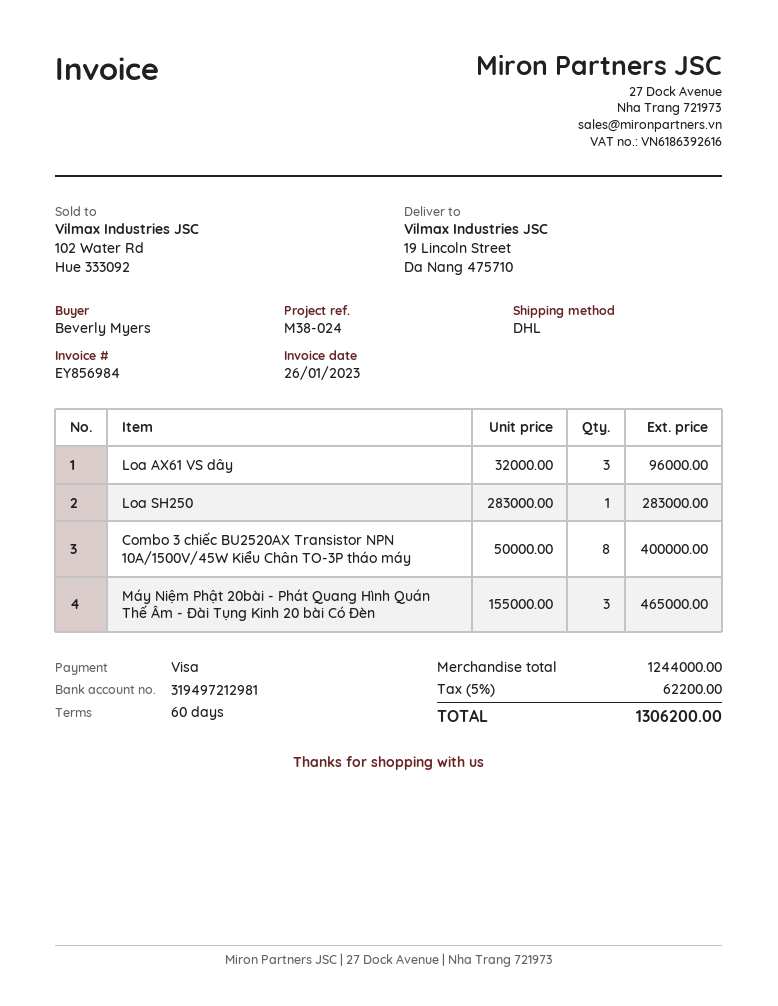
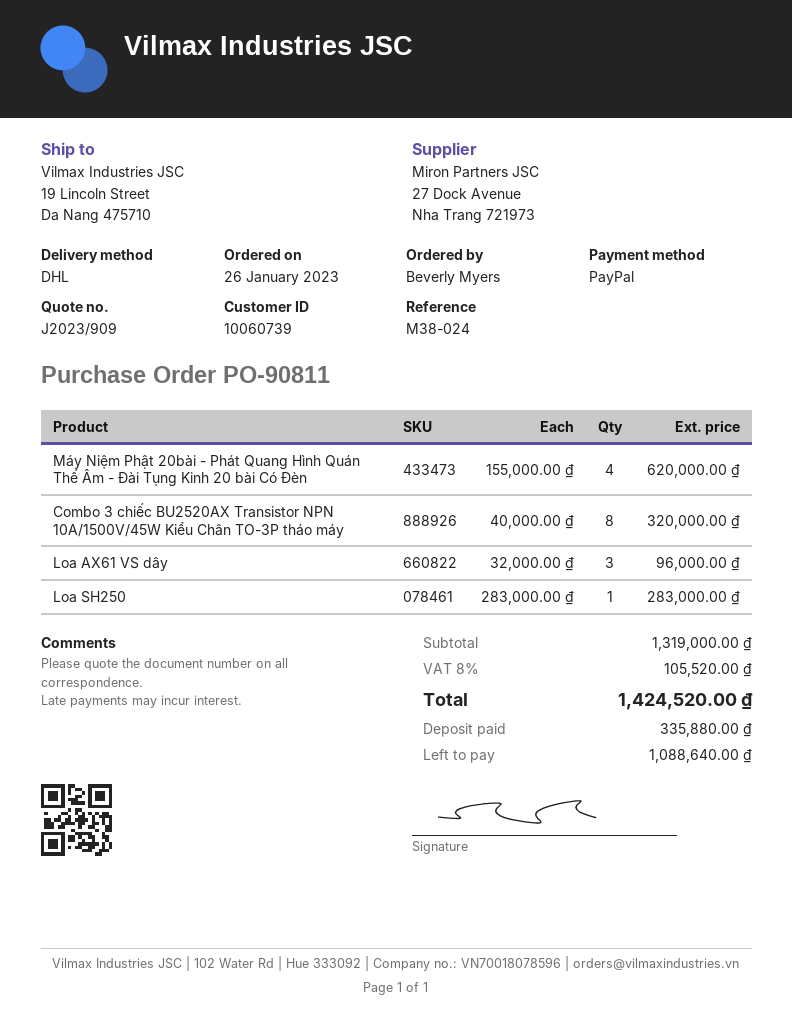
payment method: Visa -> PayPal
Combo 3 chiếc BU2520AX Transistor NPN 10A/1500V/45W Kiểu Chân TO-3P tháo máy: 8 x 50000.00 = 400000.00 -> 8 x 40000.00 = 320000.00
Máy Niệm Phật 20bài - Phát Quang Hình Quán Thế Âm - Đài Tụng Kinh 20 bài Có Đèn: 3 x 155000.00 = 465000.00 -> 4 x 155000.00 = 620000.00
subtotal: 1244000.00 -> 1319000.00
tax: 5% = 62200.00 -> 8% = 105520.00
total: 1306200.00 -> 1424520.00

